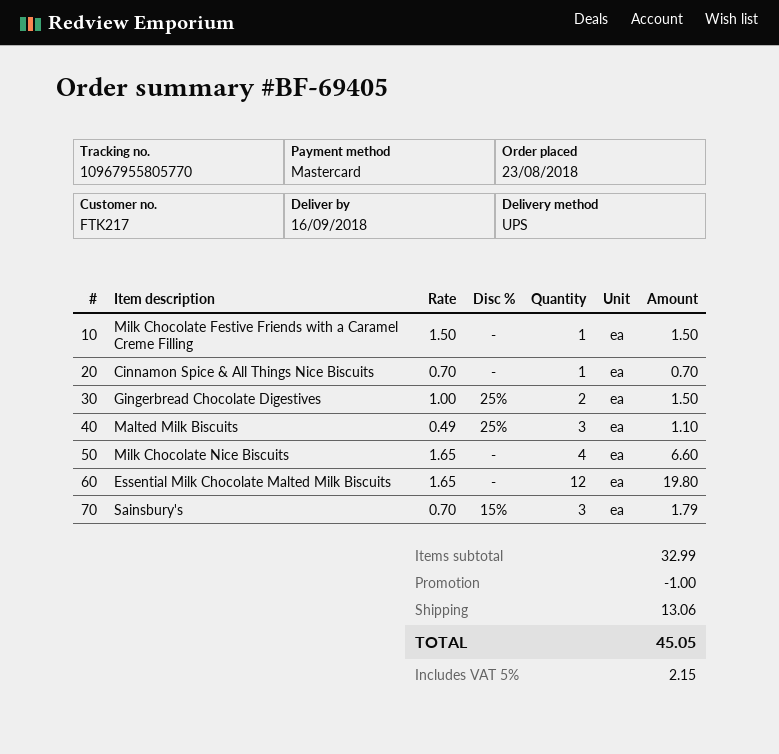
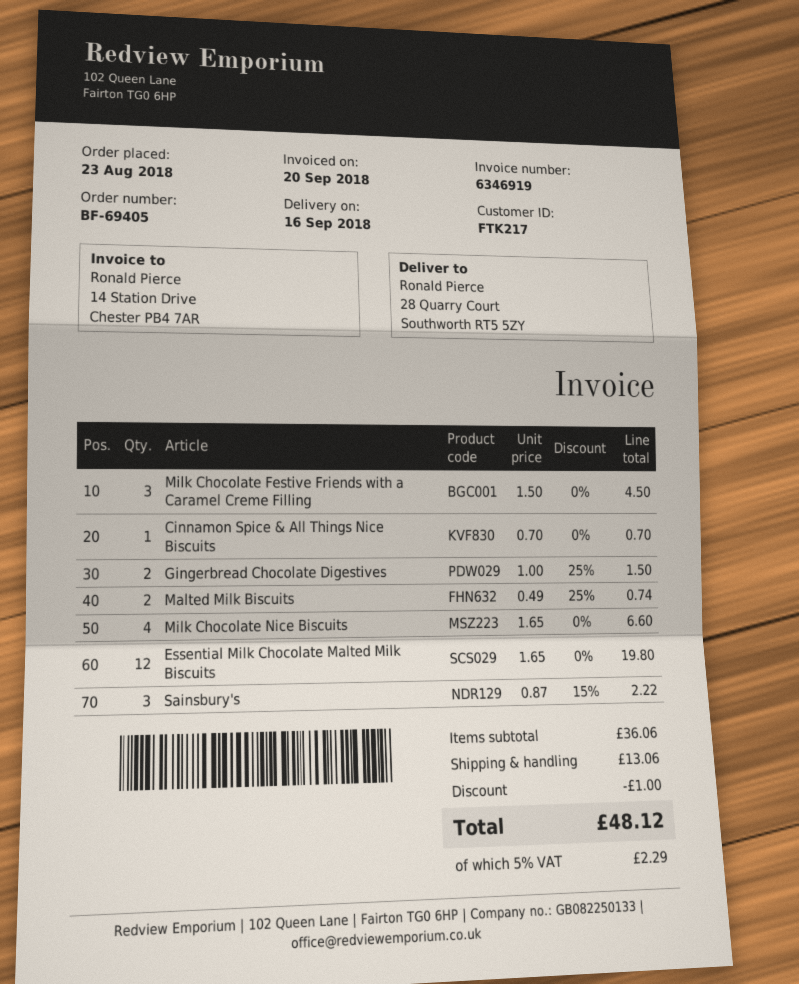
Milk Chocolate Festive Friends with a Caramel Creme Filling: 1 x 1.50 = 1.50 -> 3 x 1.50 = 4.50
Malted Milk Biscuits: 3 x 0.49 - 25% = 1.10 -> 2 x 0.49 - 25% = 0.74
Sainsbury's: 3 x 0.70 - 15% = 1.79 -> 3 x 0.87 - 15% = 2.22
subtotal: 32.99 -> 36.06
tax: 5% = 2.15 -> 5% = 2.29
total: 45.05 -> 48.12

